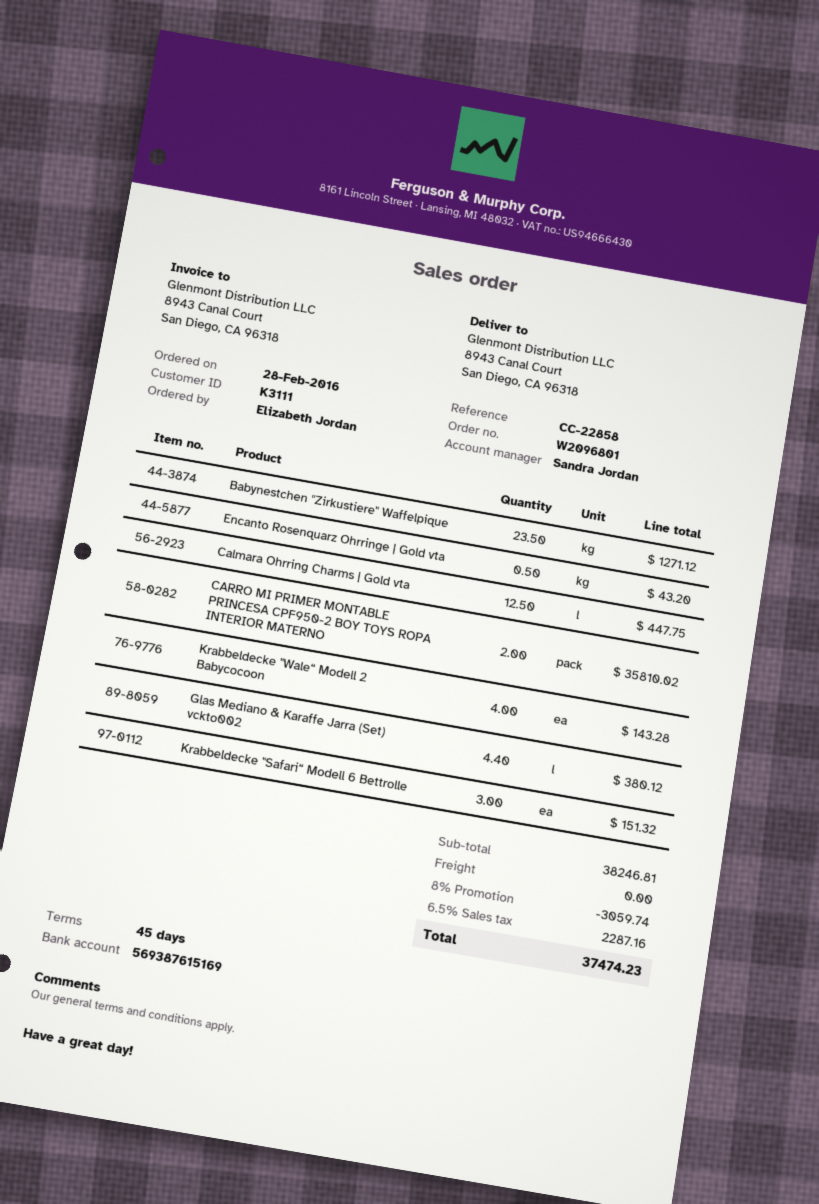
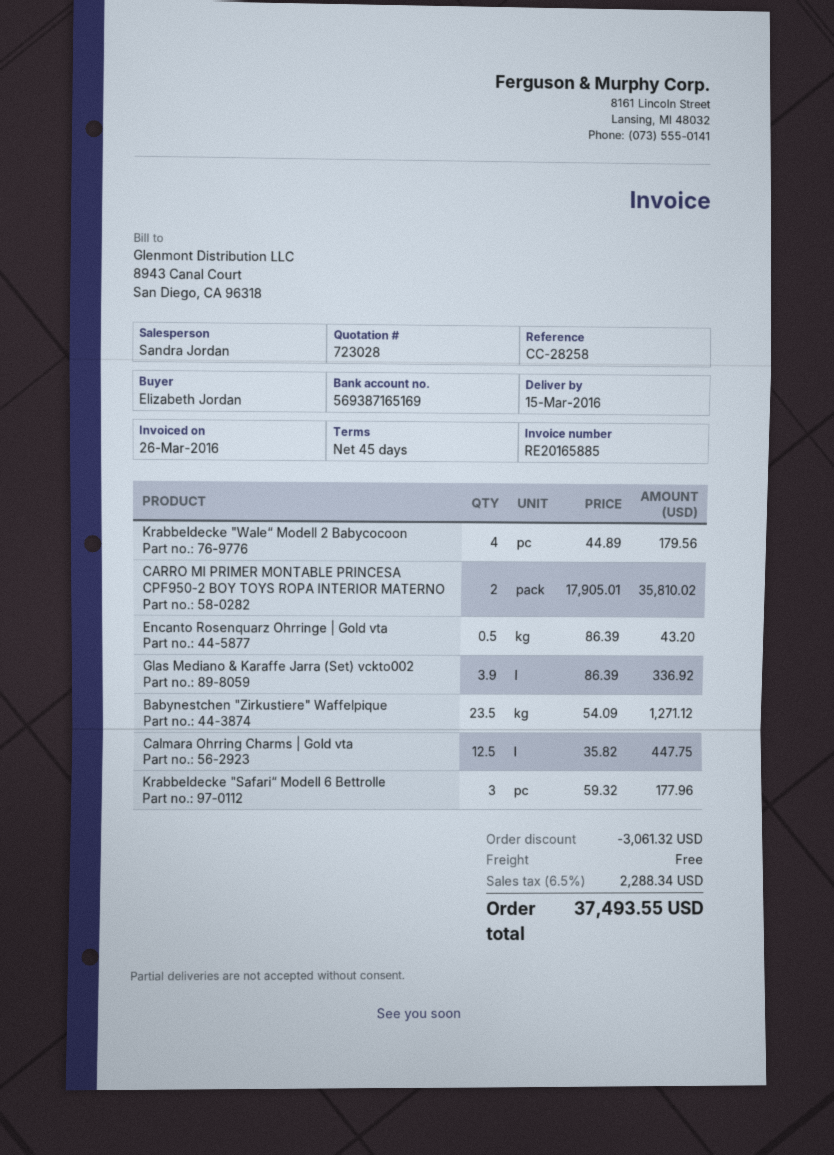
reference: CC-22858 -> CC-28258
bank account: 569387615169 -> 569387165169
Krabbeldecke "Wale“ Modell 2 Babycocoon: 4 for 143.28 -> 4 for 179.56
Glas Mediano & Karaffe Jarra (Set) vckto002: 4.4 for 380.12 -> 3.9 for 336.92
Krabbeldecke "Safari“ Modell 6 Bettrolle: 3 for 151.32 -> 3 for 177.96
discount: 3059.74 -> 3061.32
tax: 6.5% = 2287.16 -> 6.5% = 2288.34
total: 37474.23 -> 37493.55

